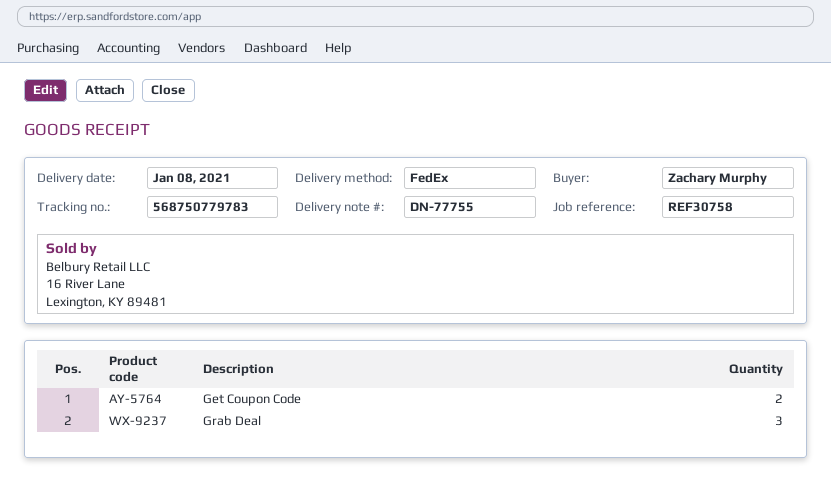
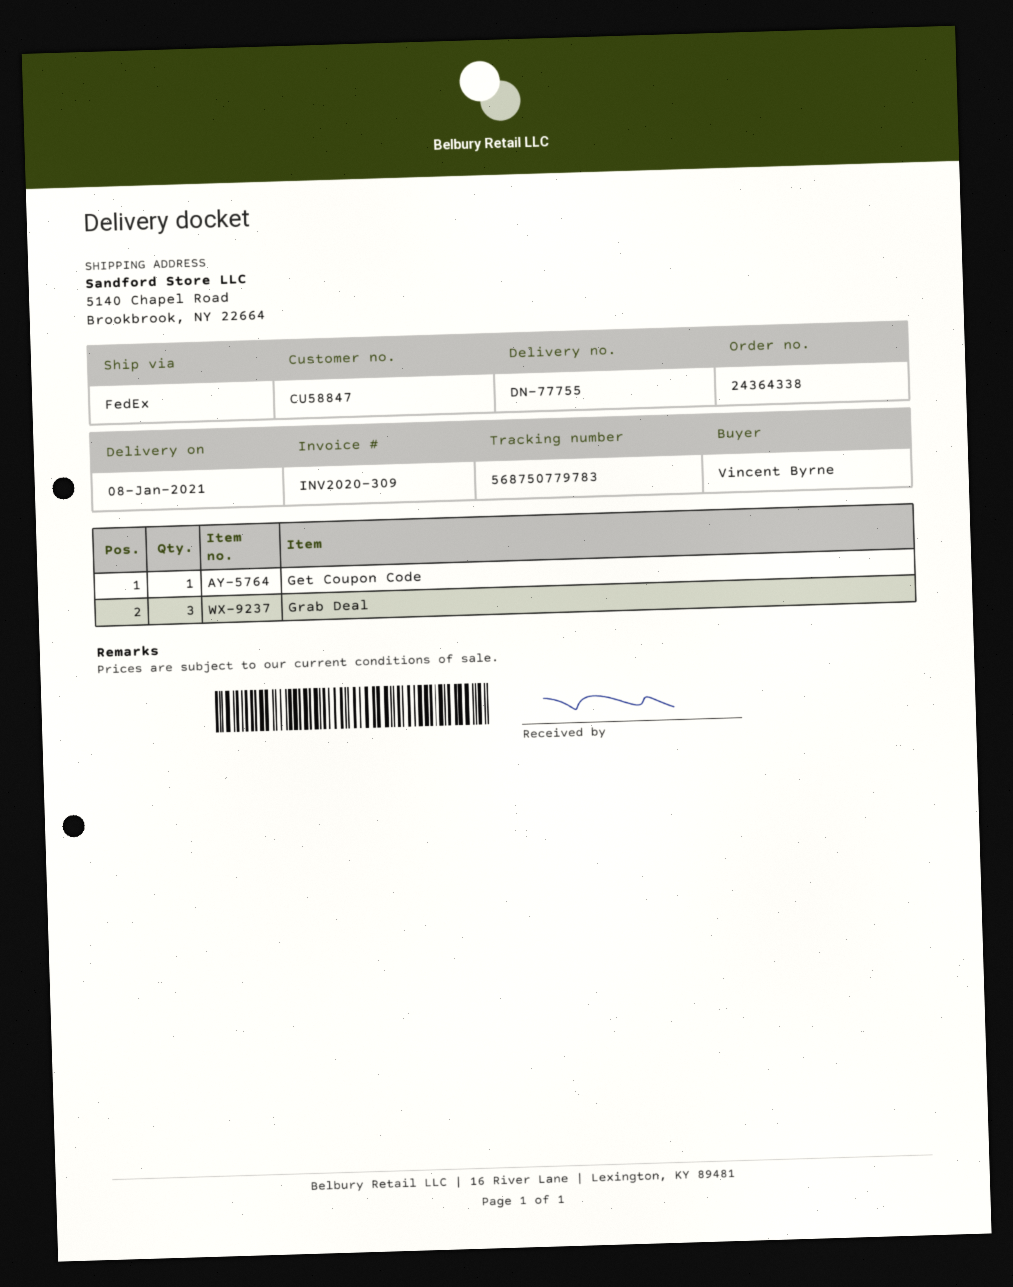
ordered by: Zachary Murphy -> Vincent Byrne
Get Coupon Code: 2 -> 1

